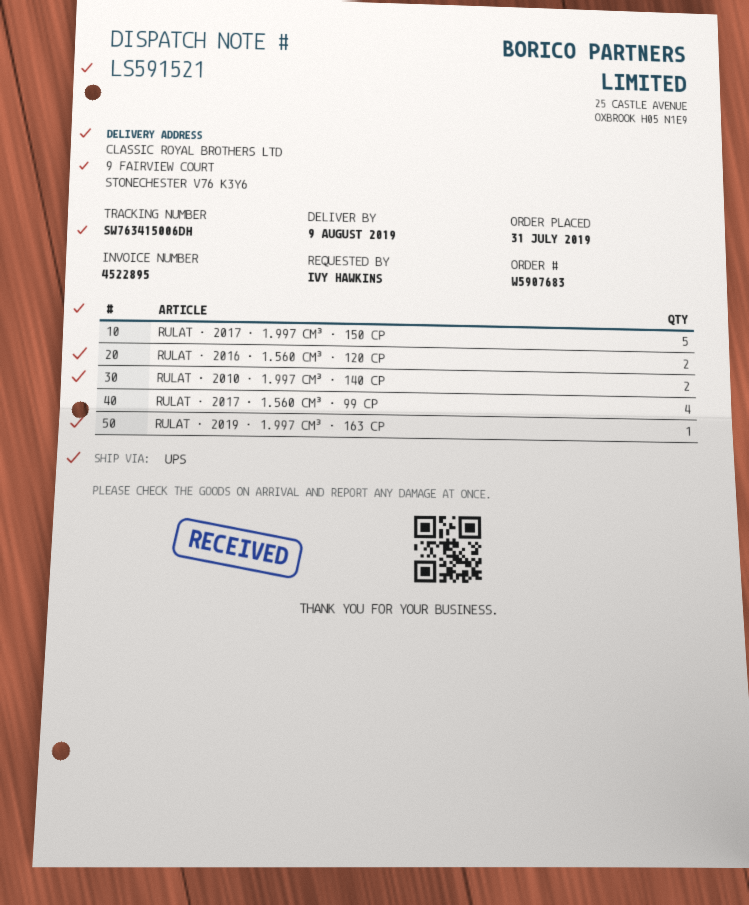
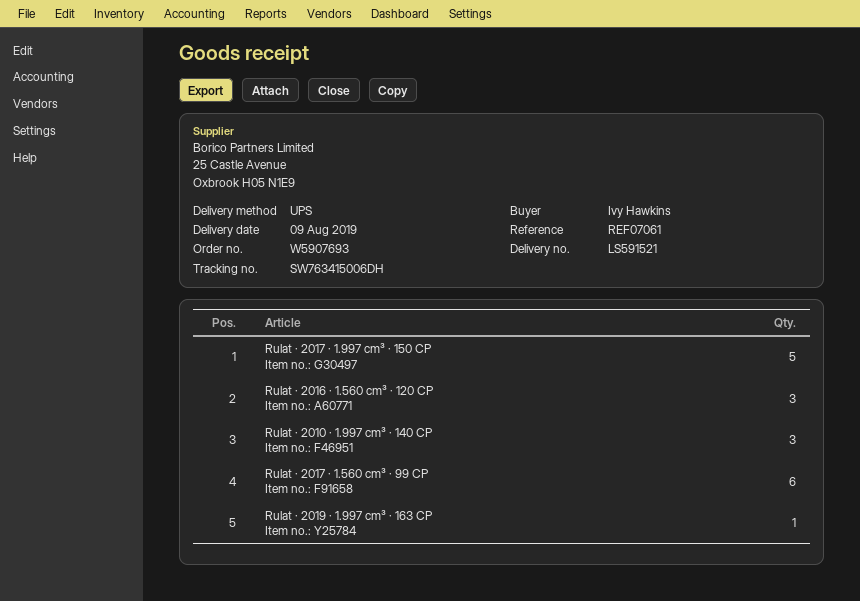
order number: W5907683 -> W5907693
RULAT · 2016 · 1.560 CM³ · 120 CP: 2 -> 3
RULAT · 2010 · 1.997 CM³ · 140 CP: 2 -> 3
RULAT · 2017 · 1.560 CM³ · 99 CP: 4 -> 6

